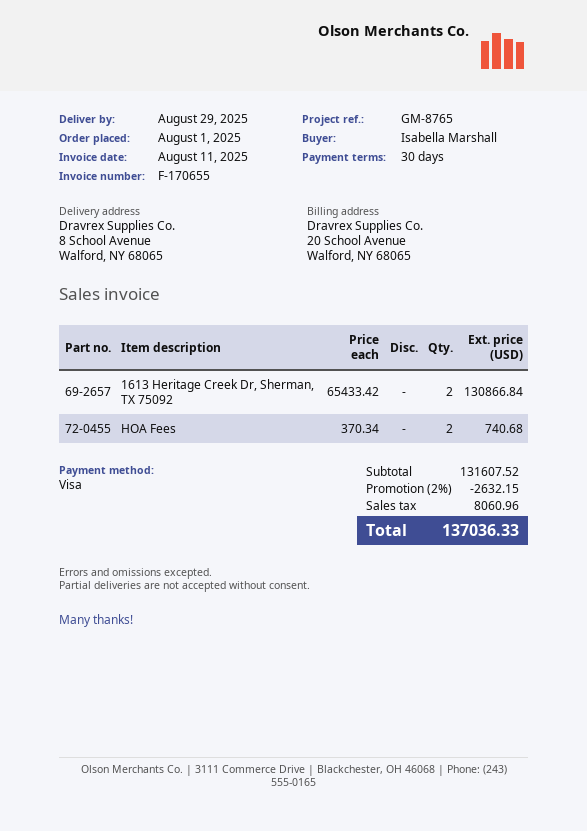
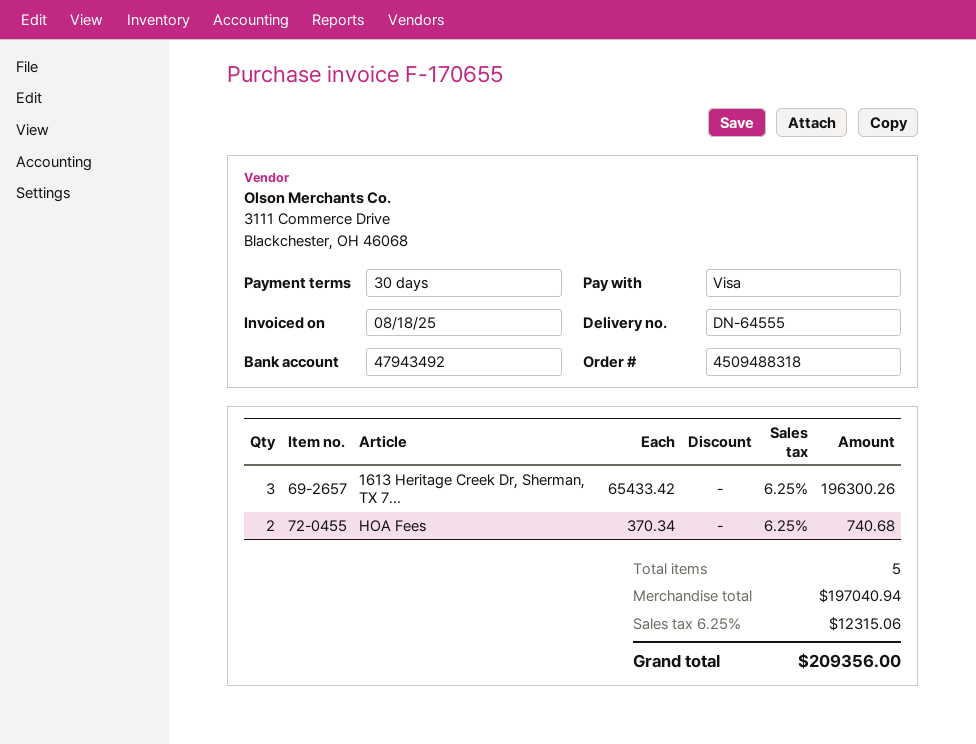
invoice date: 2025-08-11 -> 2025-08-18
1613 Heritage Creek Dr, Sherman, TX 75092: 2 x 65433.42 = 130866.84 -> 3 x 65433.42 = 196300.26
subtotal: 131607.52 -> 197040.94
discount: 2% = 2632.15 -> none
tax: 8060.96 -> 12315.06
total: 137036.33 -> 209356.00

